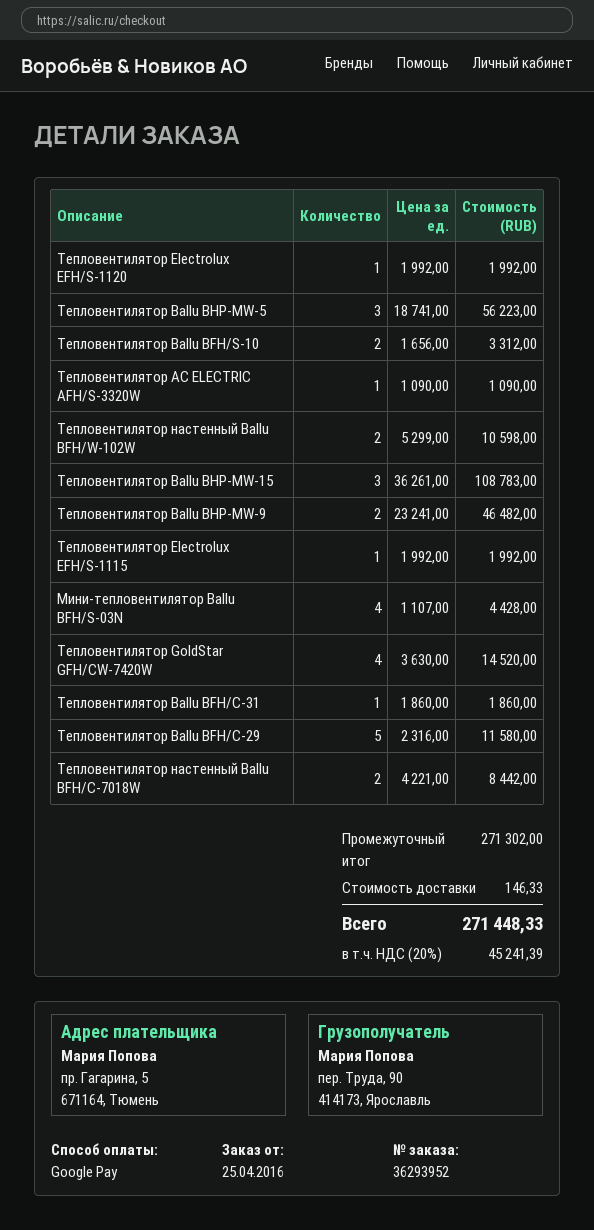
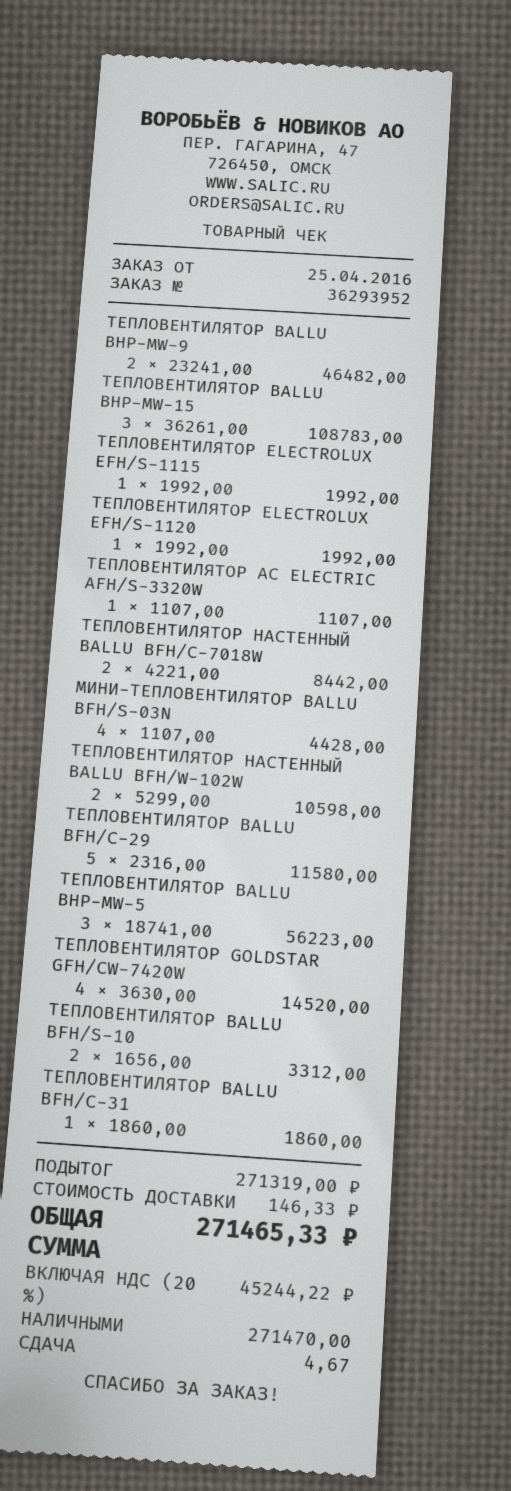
payment method: Google Pay -> cash
Тепловентилятор AC ELECTRIC AFH/S-3320W: 1 x 1090.00 = 1090.00 -> 1 x 1107.00 = 1107.00
subtotal: 271302.00 -> 271319.00
tax: 20% = 45241.39 -> 20% = 45244.22
total: 271448.33 -> 271465.33

